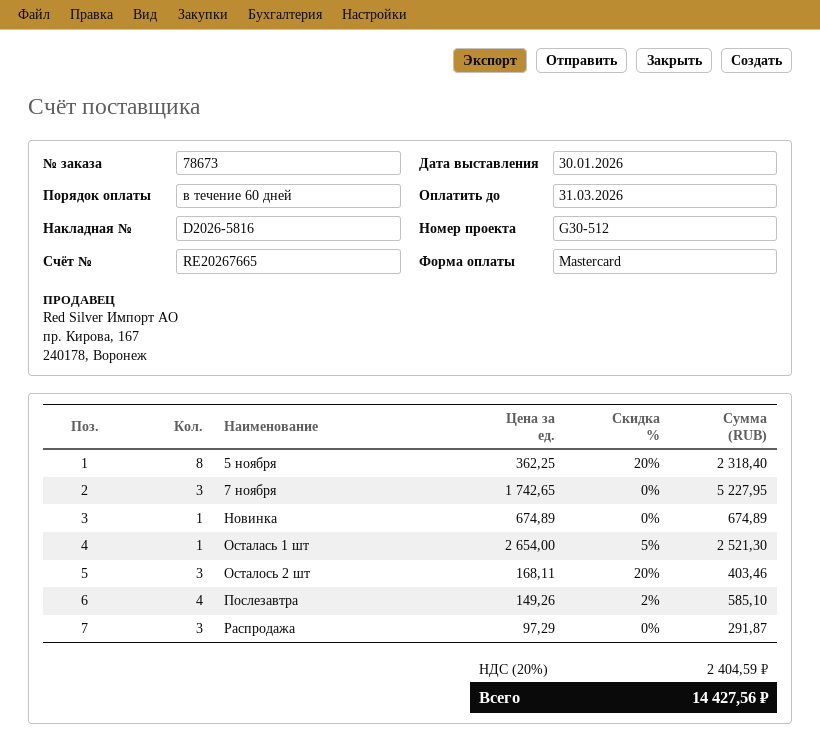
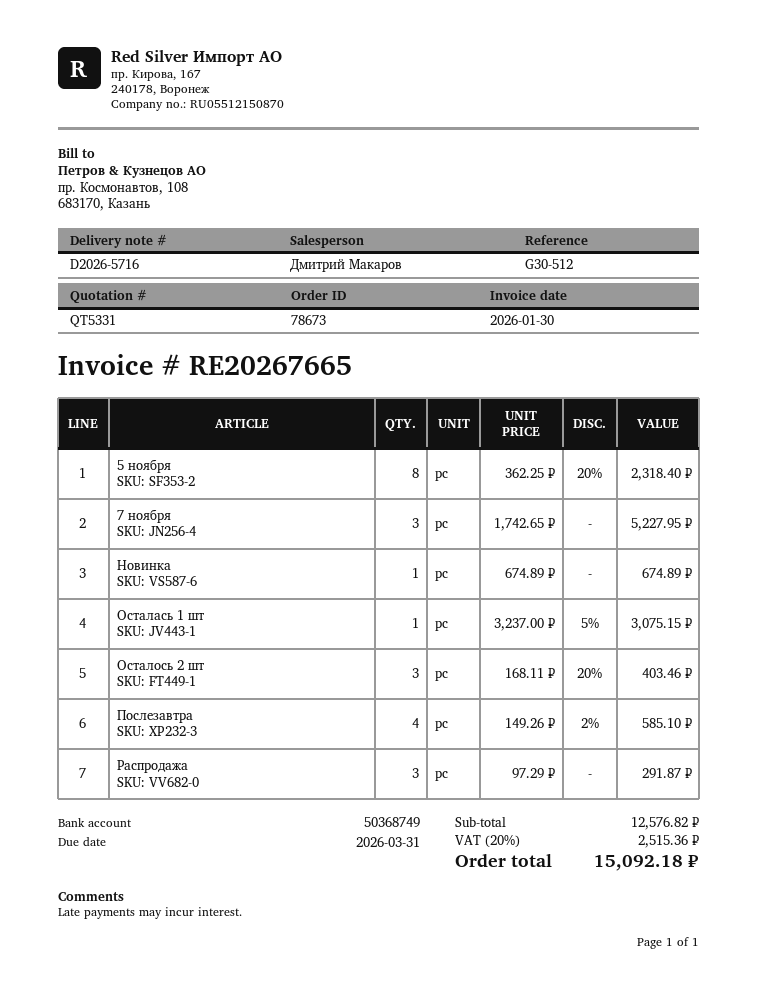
delivery note number: D2026-5816 -> D2026-5716
Осталась 1 шт: 1 x 2654.00 - 5% = 2521.30 -> 1 x 3237.00 - 5% = 3075.15
tax: 20% = 2404.59 -> 20% = 2515.36
total: 14427.56 -> 15092.18

